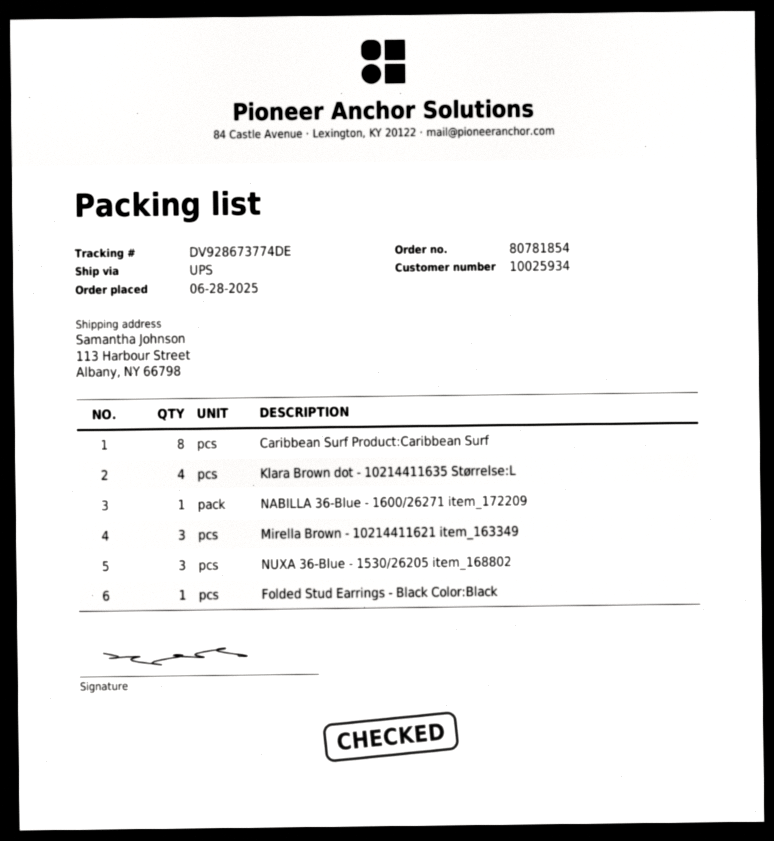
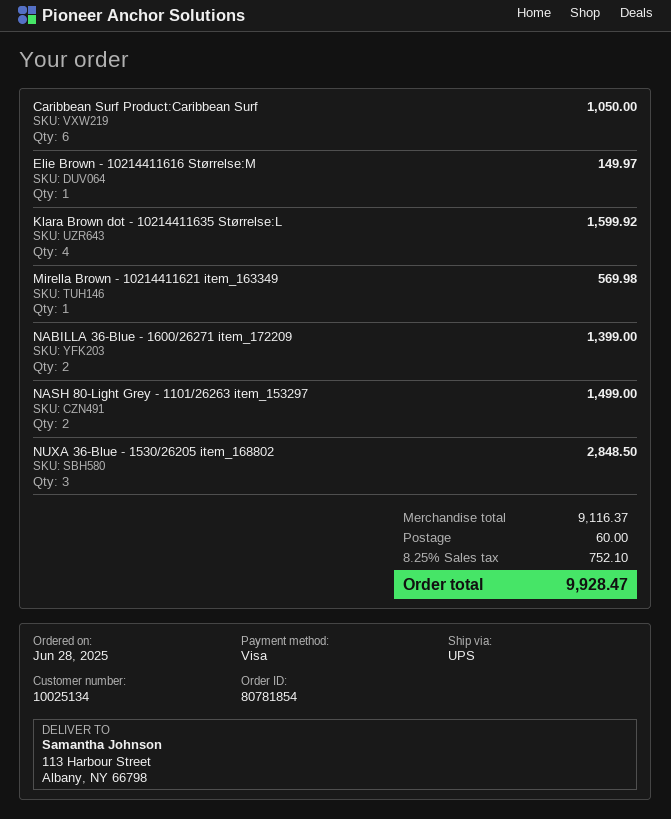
customer number: 10025934 -> 10025134
Caribbean Surf Product:Caribbean Surf: 8 -> 6
NABILLA 36-Blue - 1600/26271 item_172209: 1 -> 2
Mirella Brown - 10214411621 item_163349: 3 -> 1
Folded Stud Earrings - Black Color:Black: 1 -> none
Elie Brown - 10214411616 Størrelse:M: none -> 1
NASH 80-Light Grey - 1101/26263 item_153297: none -> 2

